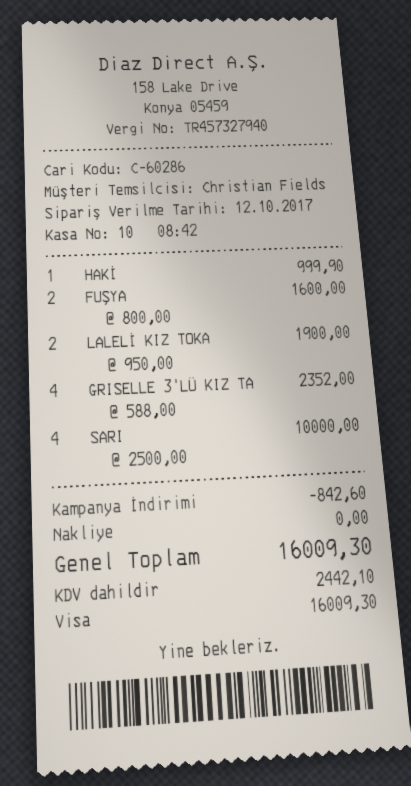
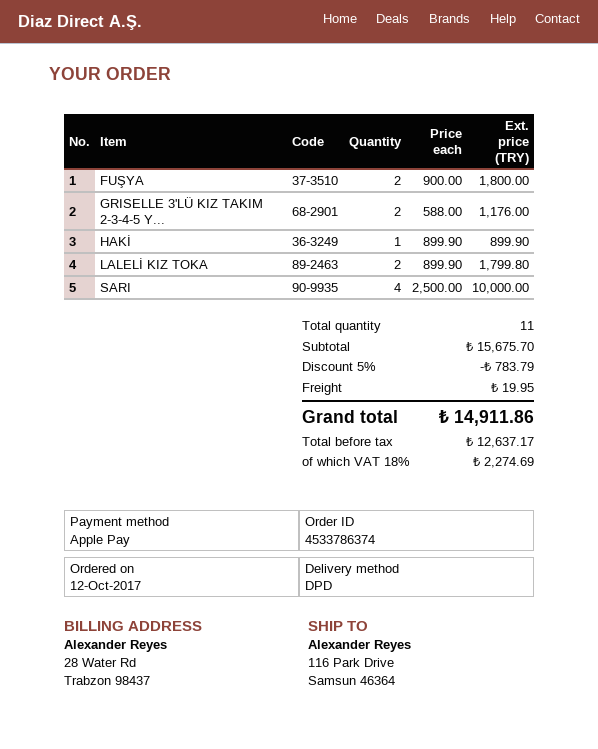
payment method: Visa -> Apple Pay
HAKİ: 1 x 999.90 = 999.90 -> 1 x 899.90 = 899.90
FUŞYA: 2 x 800.00 = 1600.00 -> 2 x 900.00 = 1800.00
LALELİ KIZ TOKA: 2 x 950.00 = 1900.00 -> 2 x 899.90 = 1799.80
GRISELLE 3'LÜ KIZ TA: 4 x 588.00 = 2352.00 -> 2 x 588.00 = 1176.00
discount: 842.60 -> 783.79
shipping: 0.00 -> 19.95
tax: 2442.10 -> 2274.69
total: 16009.30 -> 14911.86

